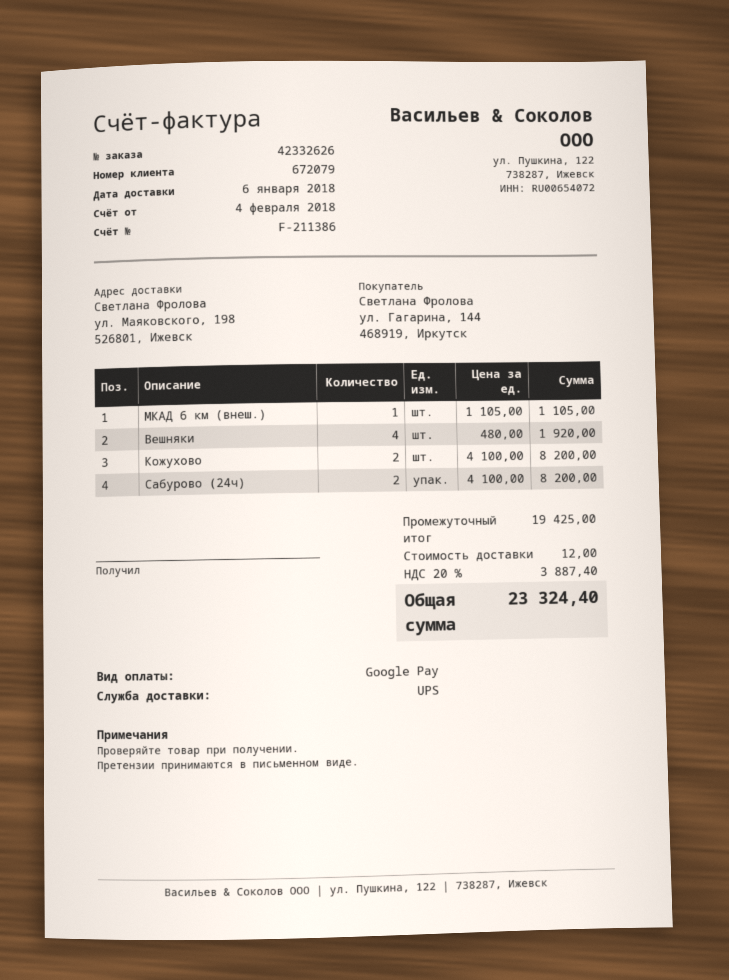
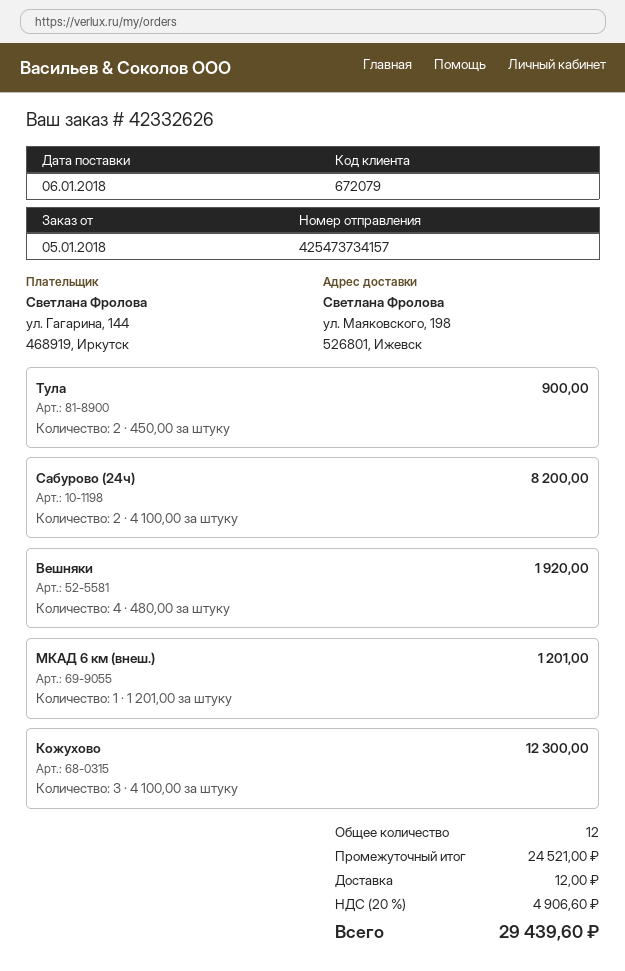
МКАД 6 км (внеш.): 1 x 1105.00 = 1105.00 -> 1 x 1201.00 = 1201.00
Кожухово: 2 x 4100.00 = 8200.00 -> 3 x 4100.00 = 12300.00
Тула: none -> 2 x 450.00 = 900.00
subtotal: 19425.00 -> 24521.00
tax: 20% = 3887.40 -> 20% = 4906.60
total: 23324.40 -> 29439.60

